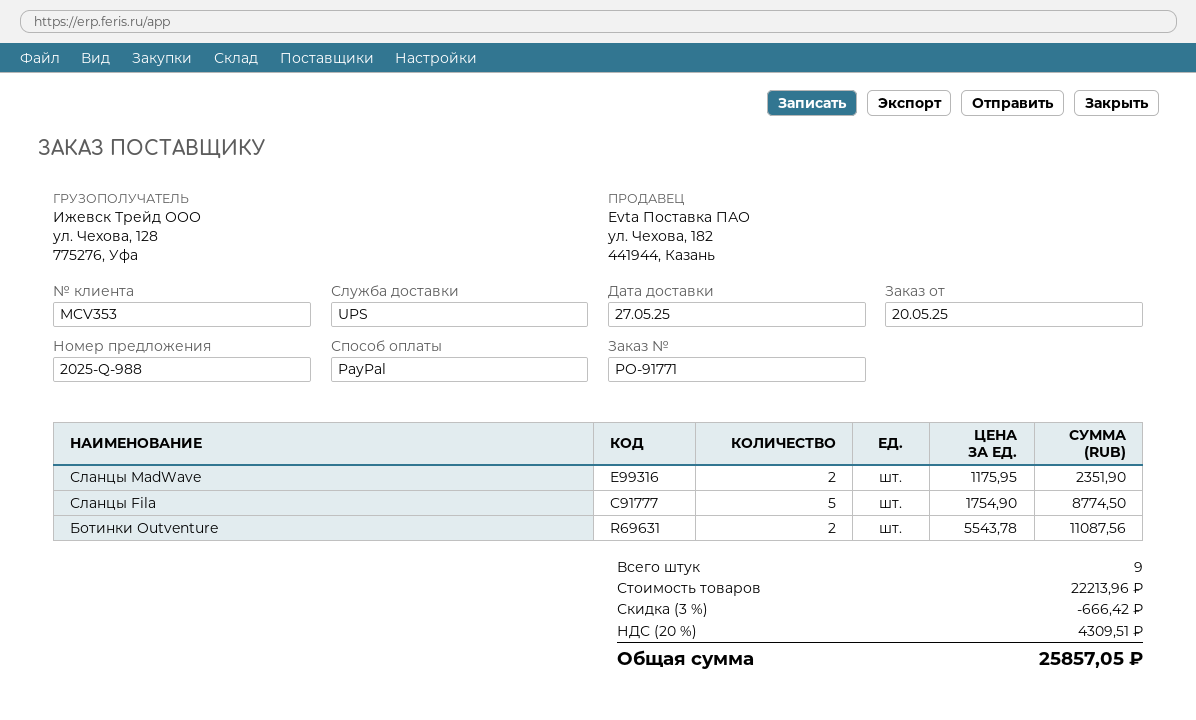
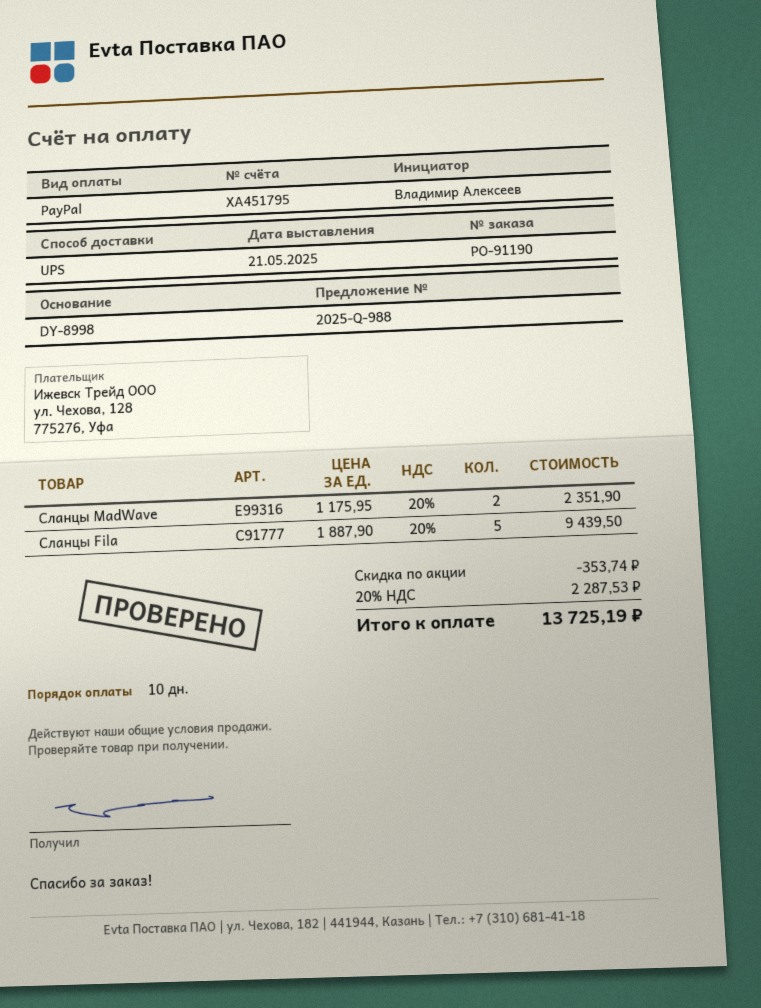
order number: PO-91771 -> PO-91190
Сланцы Fila: 5 x 1754.90 = 8774.50 -> 5 x 1887.90 = 9439.50
Ботинки Outventure: 2 x 5543.78 = 11087.56 -> none
discount: 666.42 -> 353.74
tax: 20% = 4309.51 -> 20% = 2287.53
total: 25857.05 -> 13725.19

